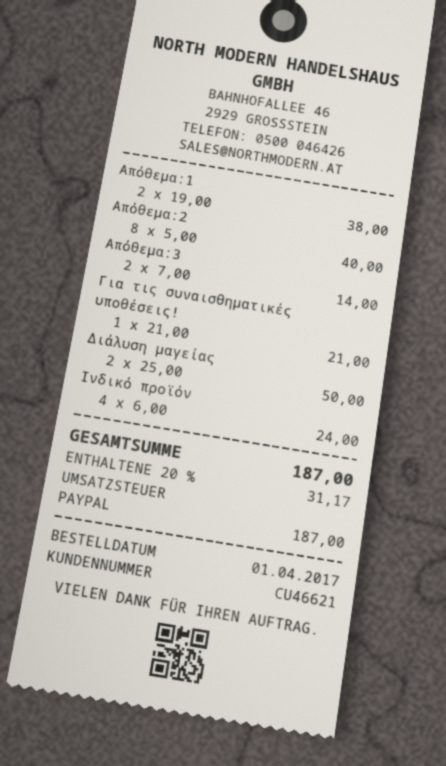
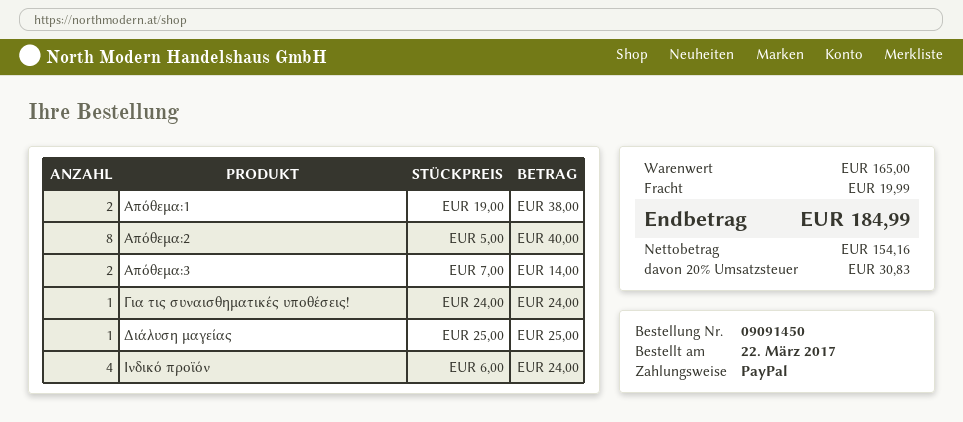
order date: 2017-04-01 -> 2017-03-22
Για τις συναισθηματικές υποθέσεις!: 1 x 21.00 = 21.00 -> 1 x 24.00 = 24.00
Διάλυση μαγείας: 2 x 25.00 = 50.00 -> 1 x 25.00 = 25.00
shipping: none -> 19.99
tax: 20% = 31.17 -> 20% = 30.83
total: 187.00 -> 184.99

